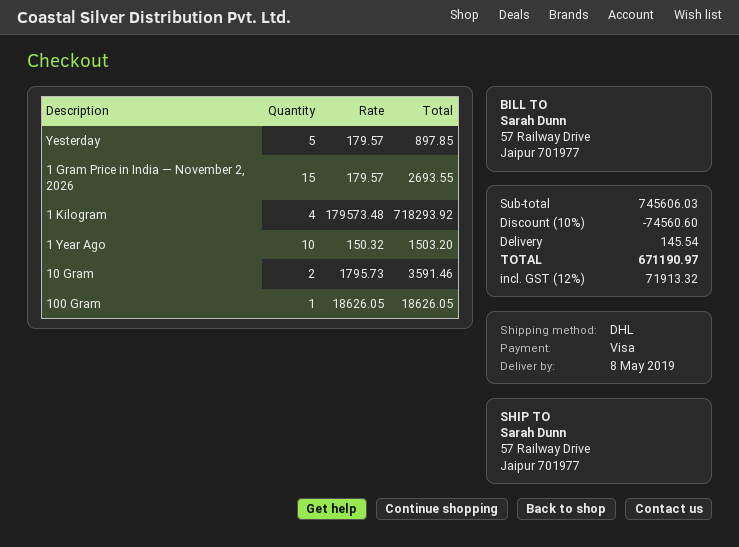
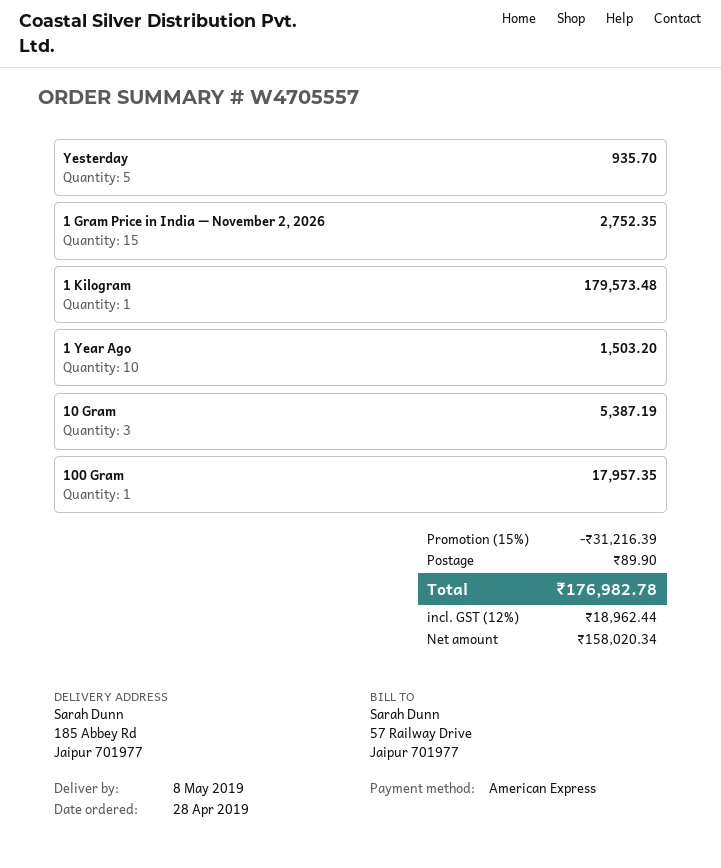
payment method: Visa -> American Express
ship to: 57 Railway Drive, Jaipur 701977 -> 185 Abbey Rd, Jaipur 701977
Yesterday: 5 for 897.85 -> 5 for 935.70
1 Gram Price in India — November 2, 2026: 15 for 2693.55 -> 15 for 2752.35
1 Kilogram: 4 for 718293.92 -> 1 for 179573.48
10 Gram: 2 for 3591.46 -> 3 for 5387.19
100 Gram: 1 for 18626.05 -> 1 for 17957.35
discount: 10% = 74560.60 -> 15% = 31216.39
shipping: 145.54 -> 89.90
tax: 12% = 71913.32 -> 12% = 18962.44
total: 671190.97 -> 176982.78

